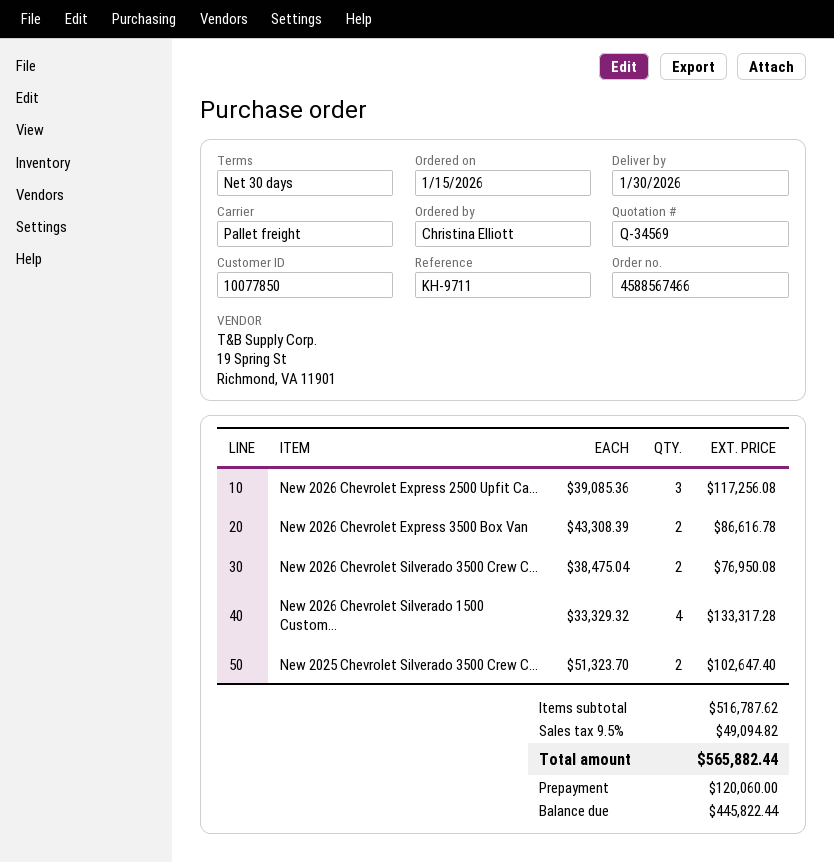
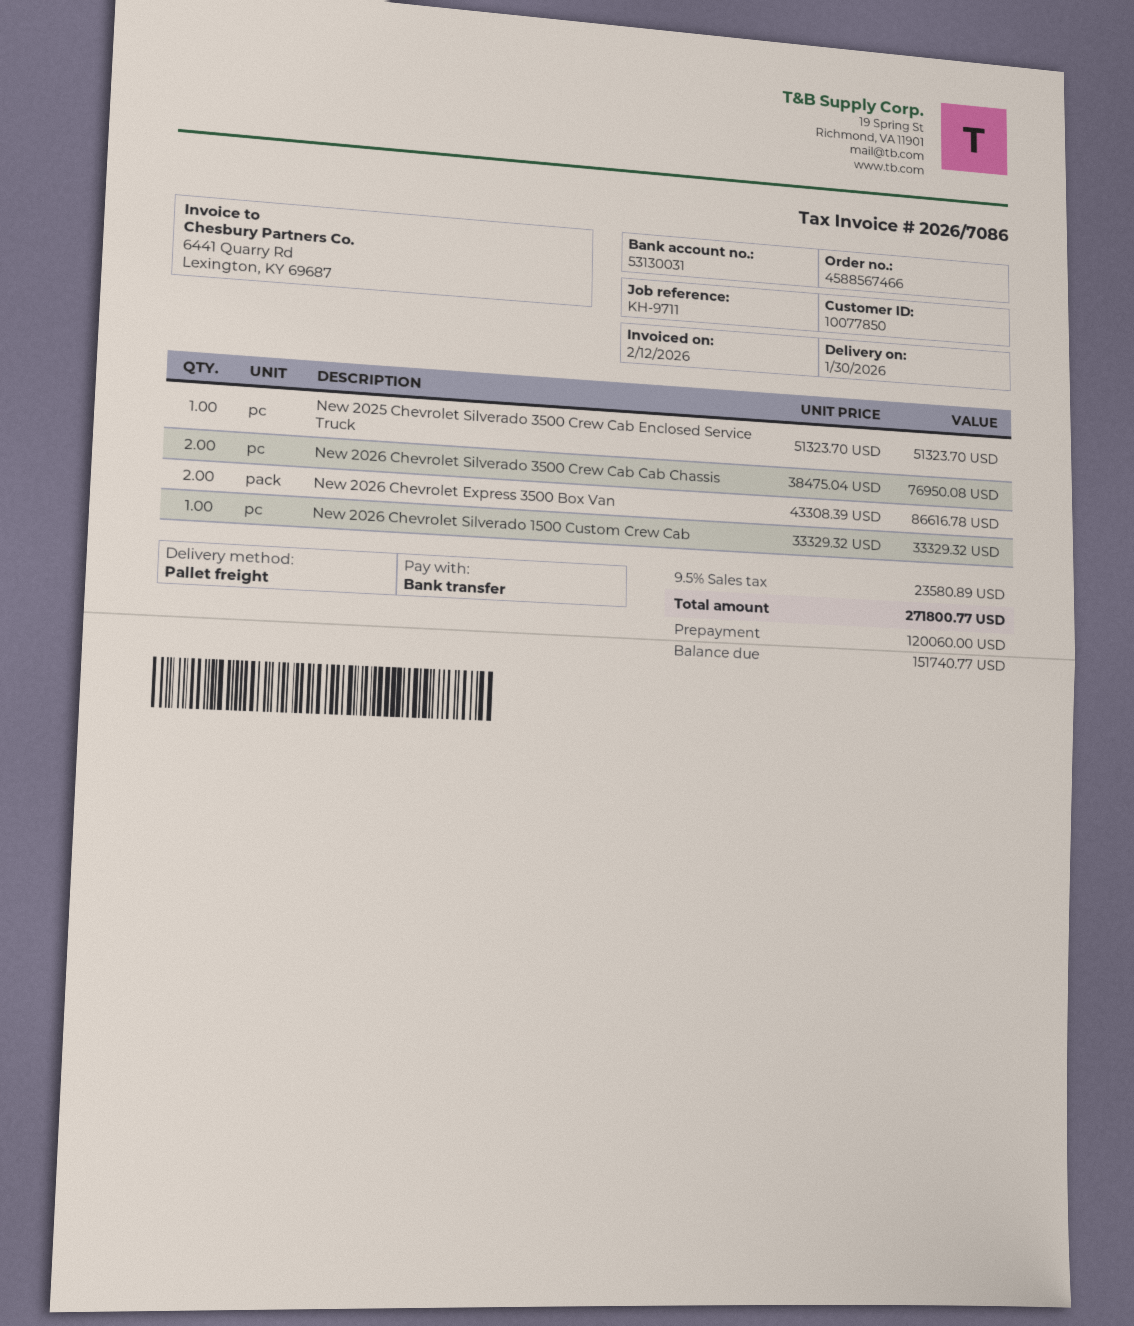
New 2026 Chevrolet Express 2500 Upfit Ca...: 3 x 39085.36 = 117256.08 -> none
New 2026 Chevrolet Silverado 1500 Custom...: 4 x 33329.32 = 133317.28 -> 1 x 33329.32 = 33329.32
New 2025 Chevrolet Silverado 3500 Crew C...: 2 x 51323.70 = 102647.40 -> 1 x 51323.70 = 51323.70
tax: 9.5% = 49094.82 -> 9.5% = 23580.89
total: 565882.44 -> 271800.77
balance: 445822.44 -> 151740.77

